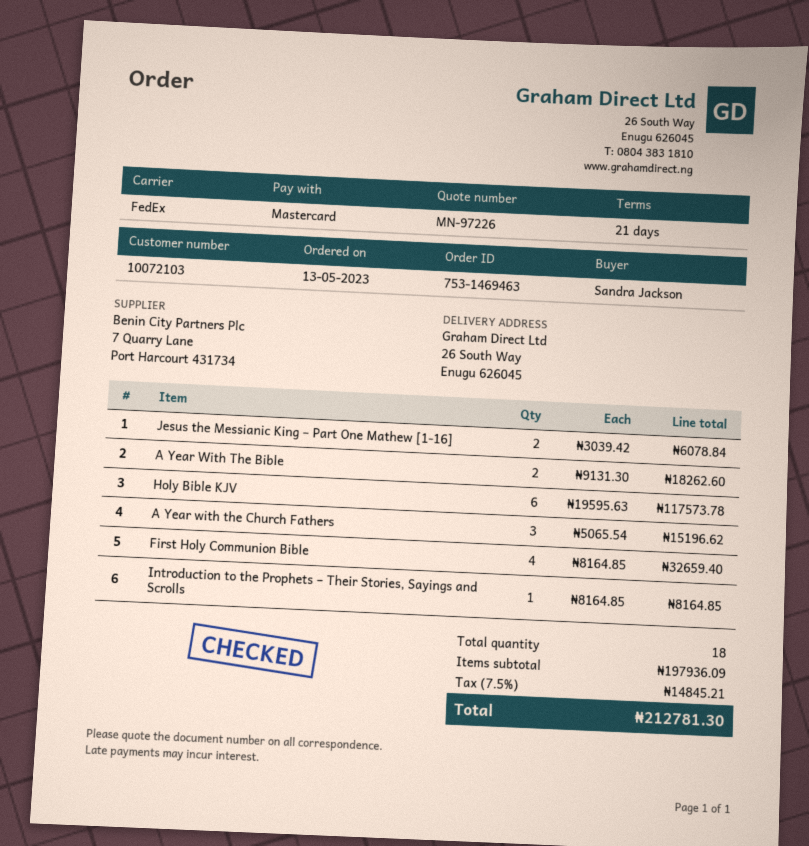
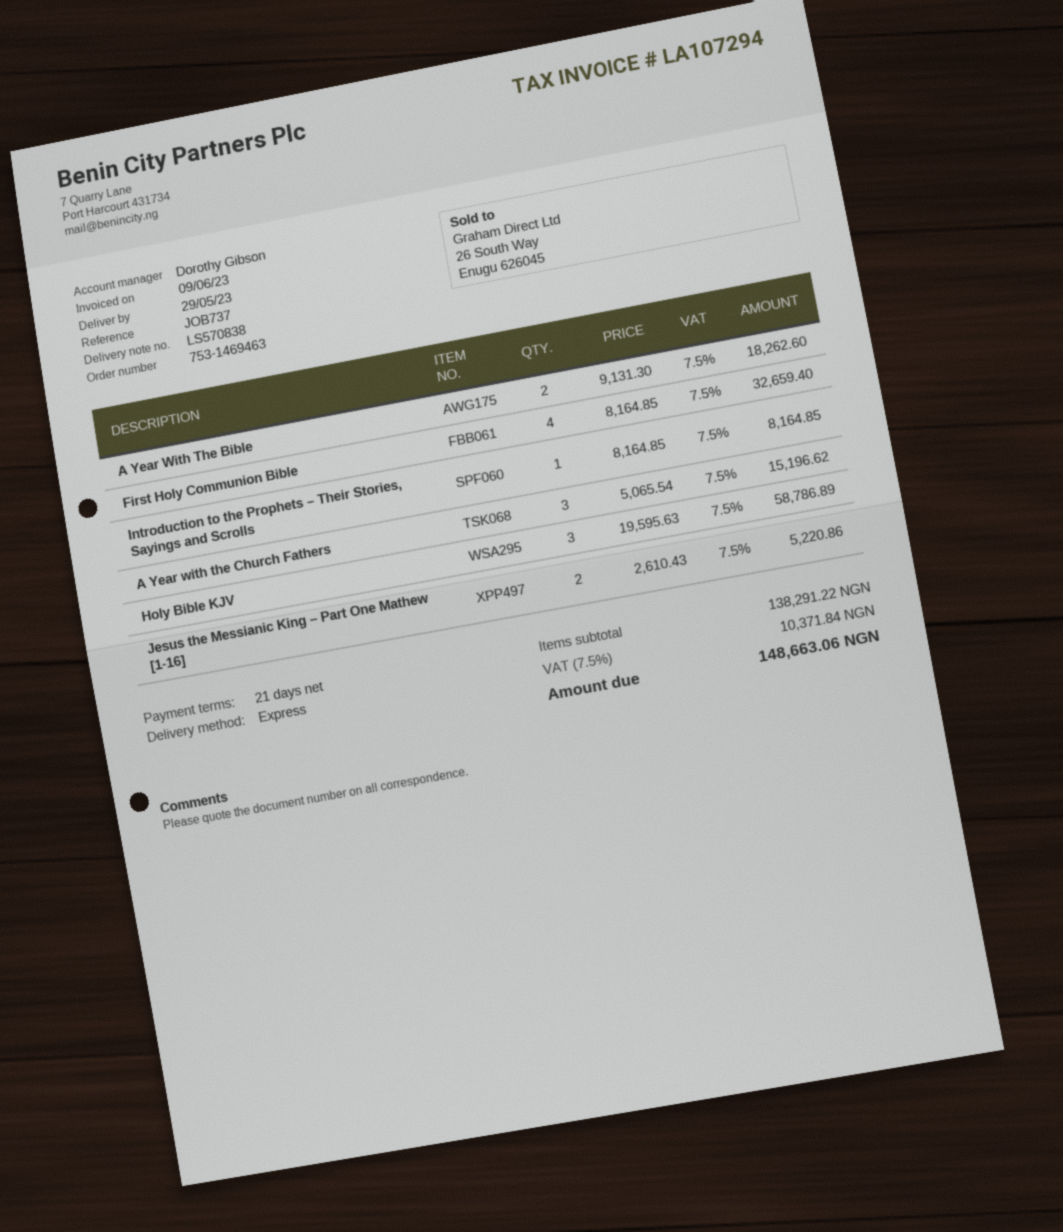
shipping method: FedEx -> express
Jesus the Messianic King – Part One Mathew [1-16]: 2 x 3039.42 = 6078.84 -> 2 x 2610.43 = 5220.86
Holy Bible KJV: 6 x 19595.63 = 117573.78 -> 3 x 19595.63 = 58786.89
subtotal: 197936.09 -> 138291.22
tax: 7.5% = 14845.21 -> 7.5% = 10371.84
total: 212781.30 -> 148663.06

